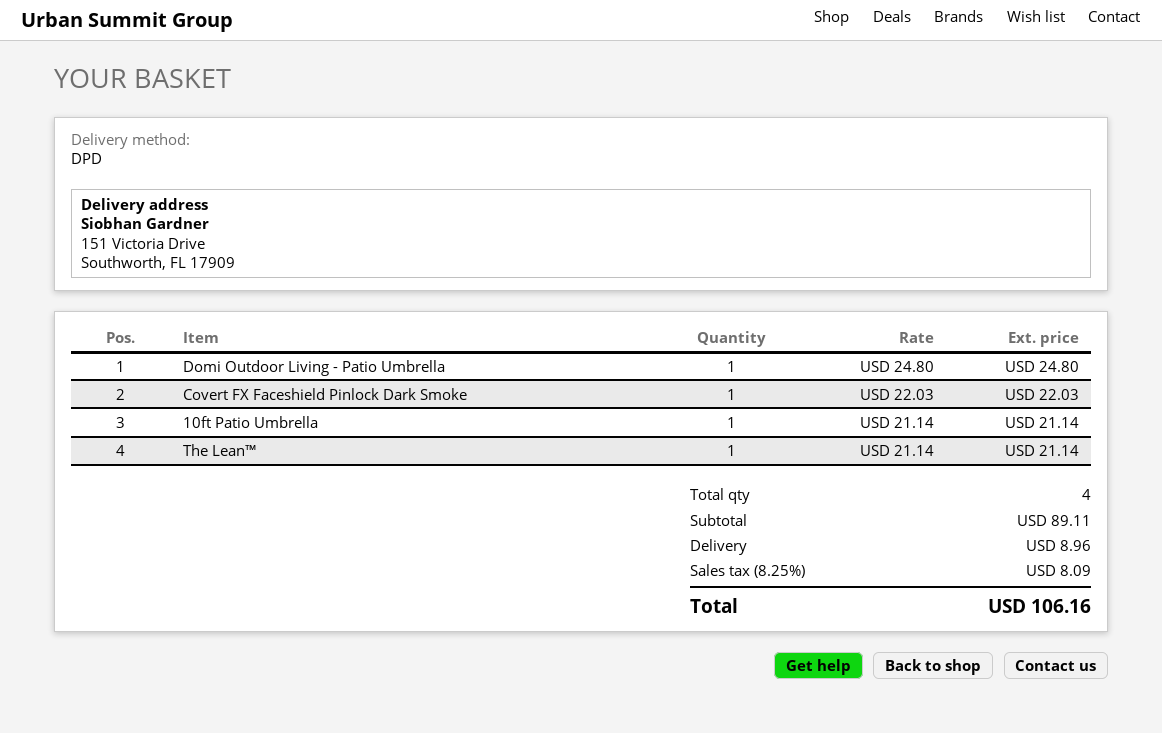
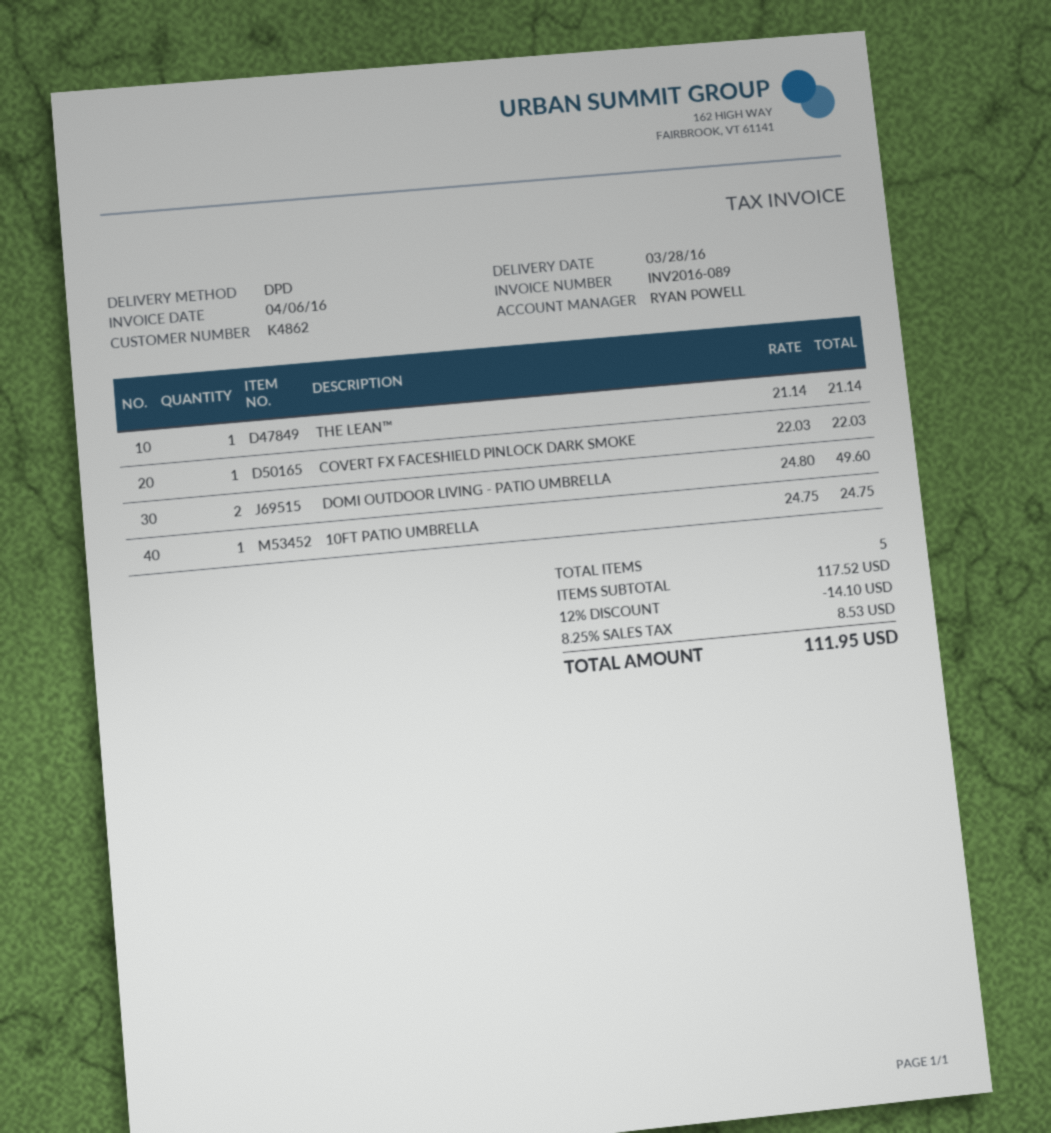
Domi Outdoor Living - Patio Umbrella: 1 x 24.80 = 24.80 -> 2 x 24.80 = 49.60
10ft Patio Umbrella: 1 x 21.14 = 21.14 -> 1 x 24.75 = 24.75
total quantity: 4 -> 5
subtotal: 89.11 -> 117.52
discount: none -> 12% = 14.10
shipping: 8.96 -> none
tax: 8.25% = 8.09 -> 8.25% = 8.53
total: 106.16 -> 111.95

